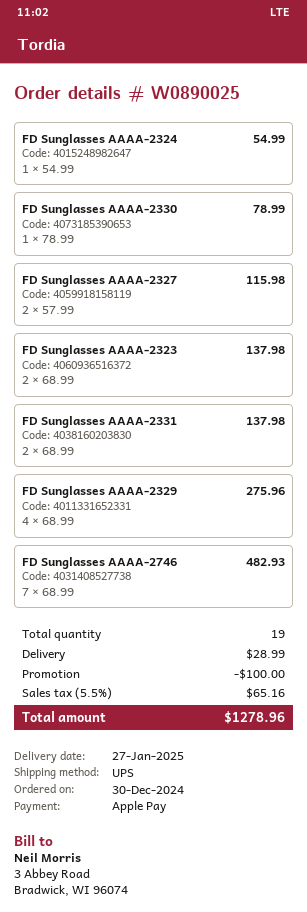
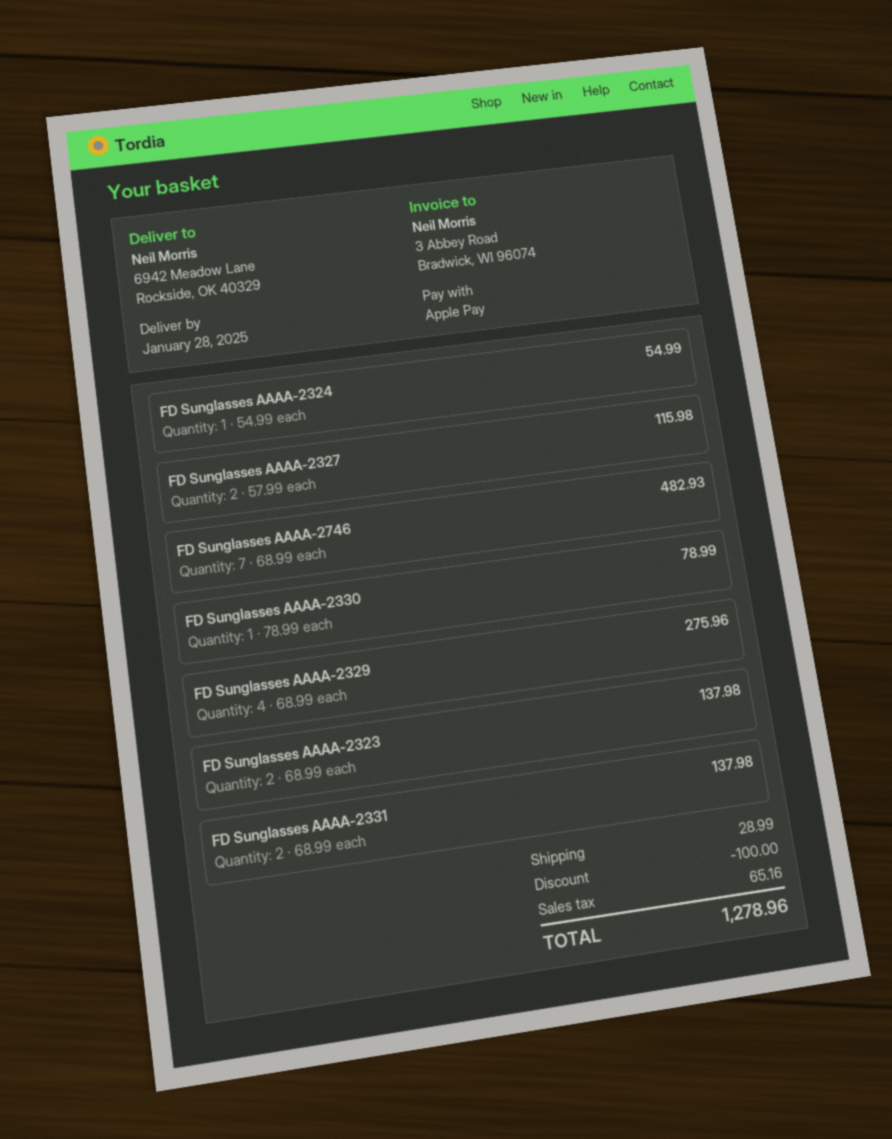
delivery date: 2025-01-27 -> 2025-01-28

